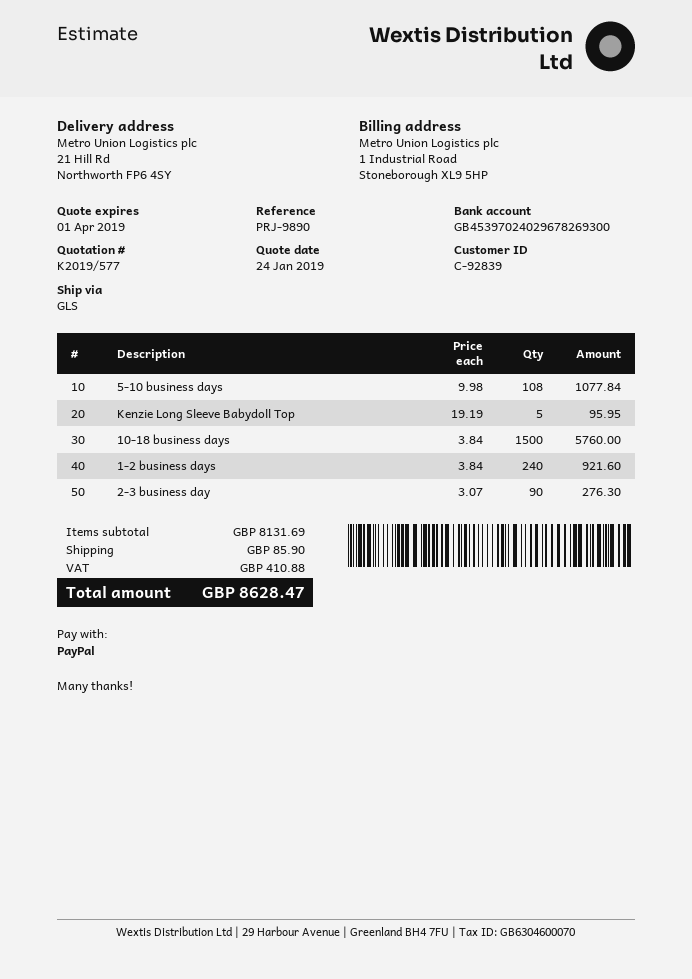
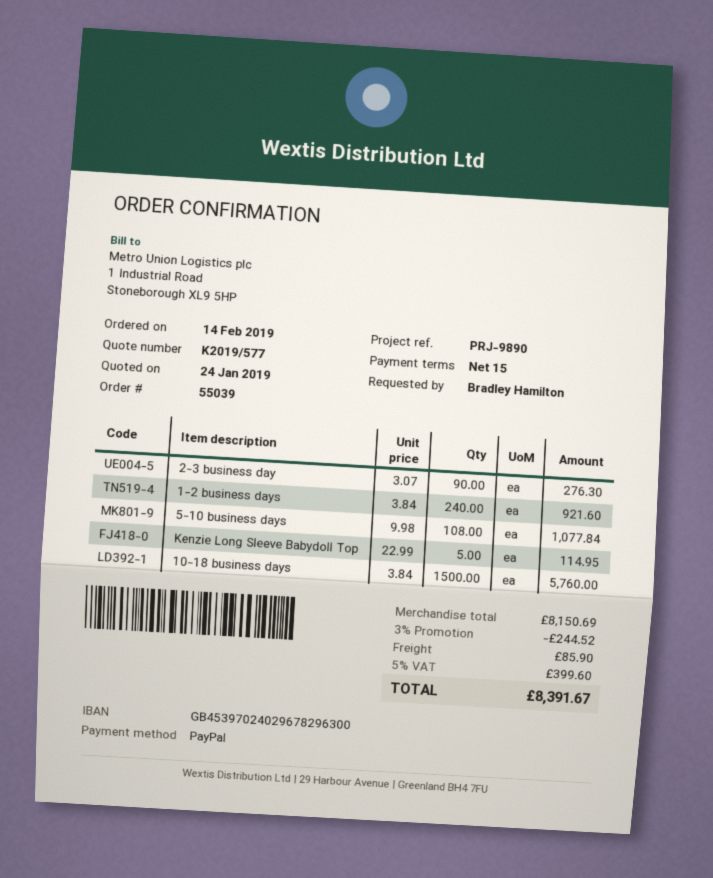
bank account: GB45397024029678269300 -> GB45397024029678296300
Kenzie Long Sleeve Babydoll Top: 5 x 19.19 = 95.95 -> 5 x 22.99 = 114.95
subtotal: 8131.69 -> 8150.69
discount: none -> 3% = 244.52
tax: 410.88 -> 399.60
total: 8628.47 -> 8391.67

